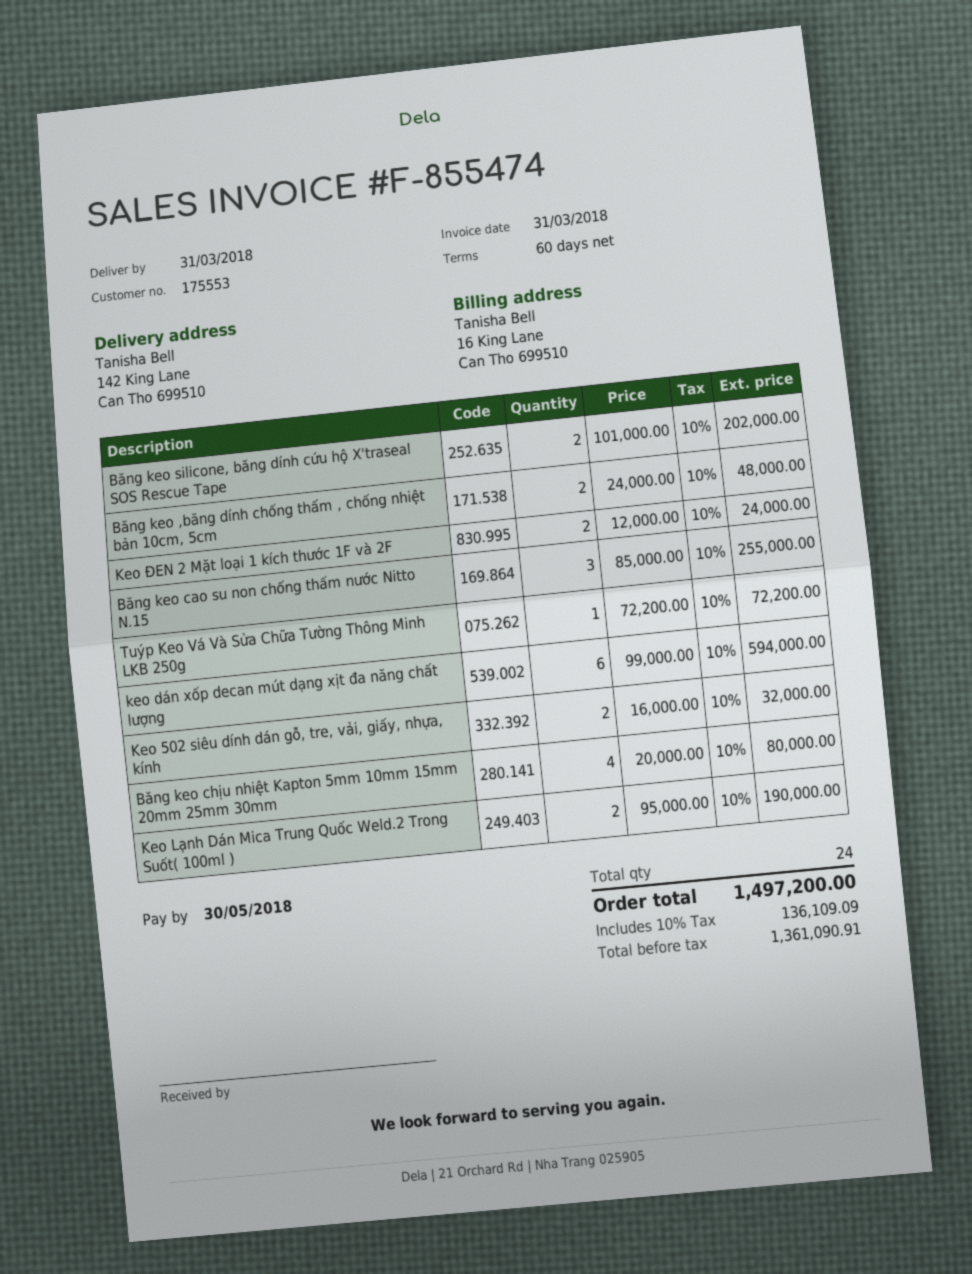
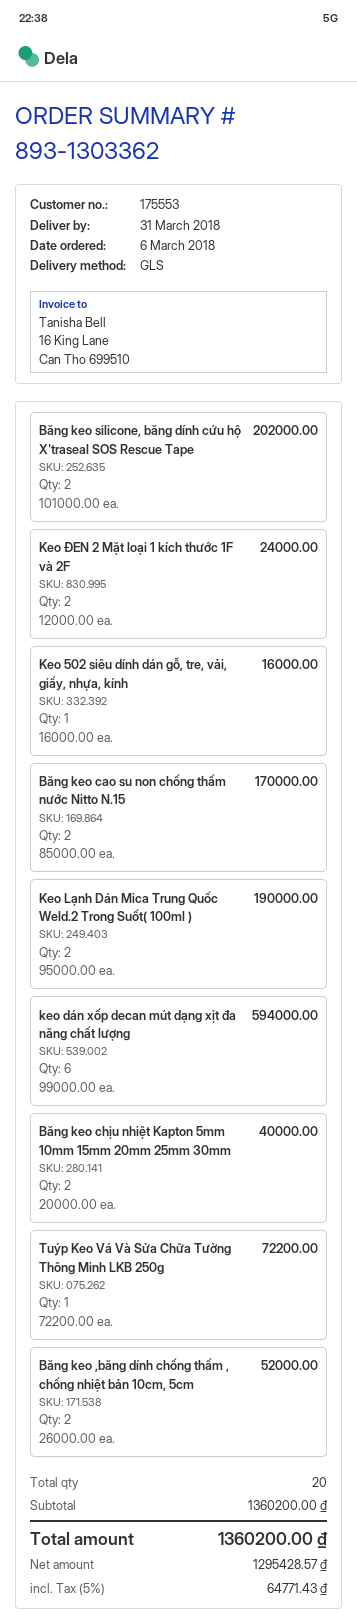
Băng keo ,băng dính chống thấm , chống nhiệt bản 10cm, 5cm: 2 x 24000.00 = 48000.00 -> 2 x 26000.00 = 52000.00
Băng keo cao su non chống thấm nước Nitto N.15: 3 x 85000.00 = 255000.00 -> 2 x 85000.00 = 170000.00
Keo 502 siêu dính dán gỗ, tre, vải, giấy, nhựa, kính: 2 x 16000.00 = 32000.00 -> 1 x 16000.00 = 16000.00
Băng keo chịu nhiệt Kapton 5mm 10mm 15mm 20mm 25mm 30mm: 4 x 20000.00 = 80000.00 -> 2 x 20000.00 = 40000.00
total quantity: 24 -> 20
net: 1361090.91 -> 1295428.57
tax: 10% = 136109.09 -> 5% = 64771.43
total: 1497200.00 -> 1360200.00

